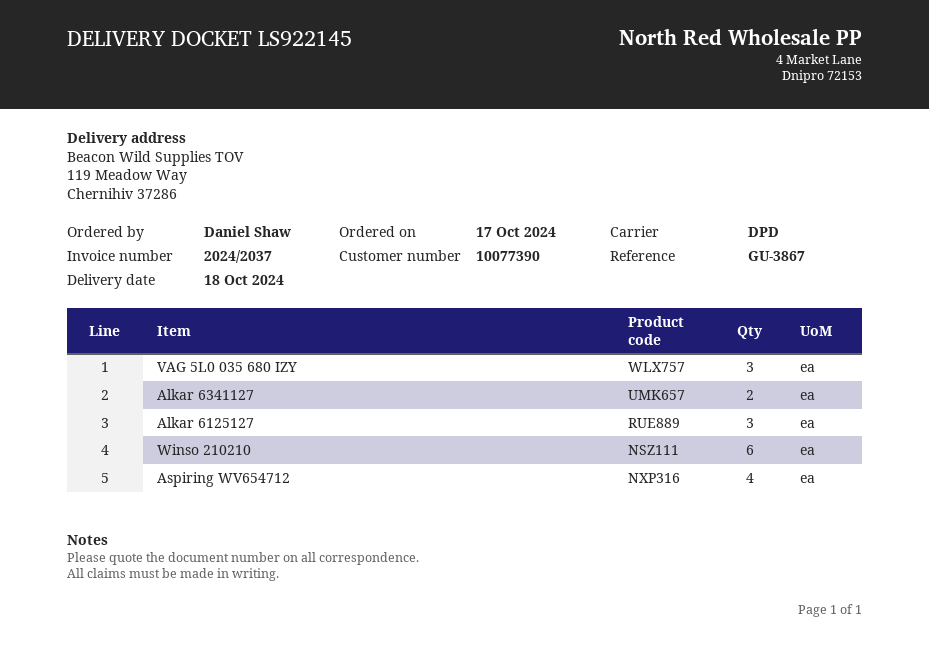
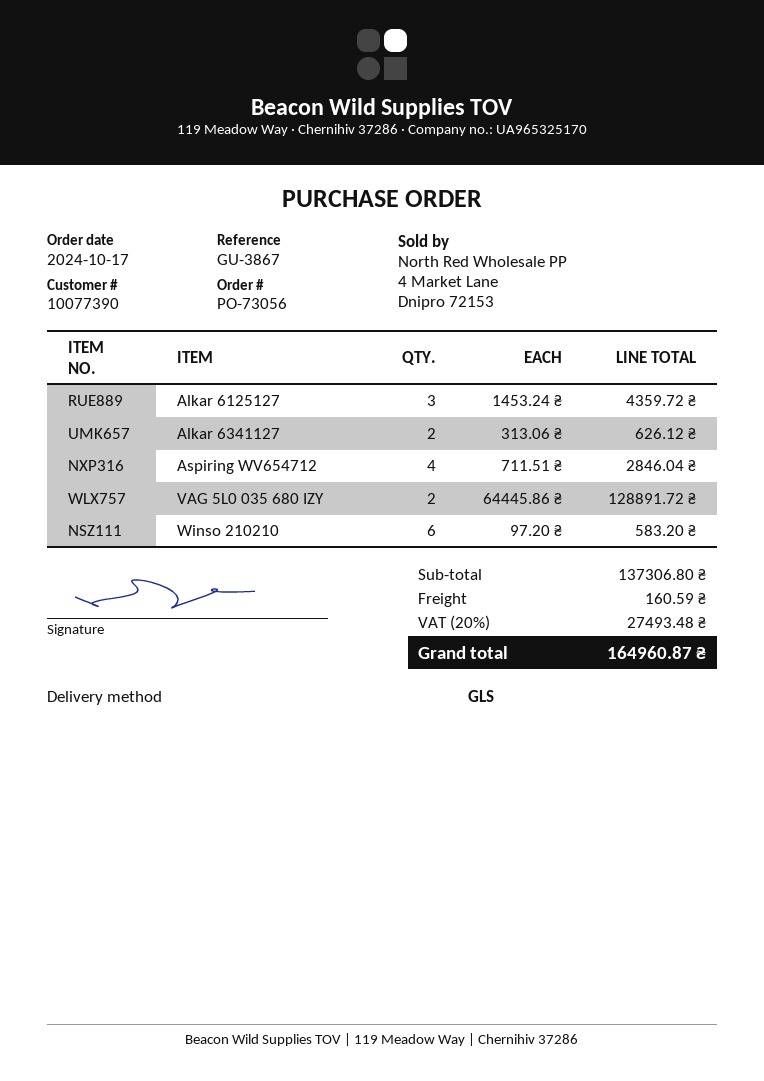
shipping method: DPD -> GLS
VAG 5L0 035 680 IZY: 3 -> 2

